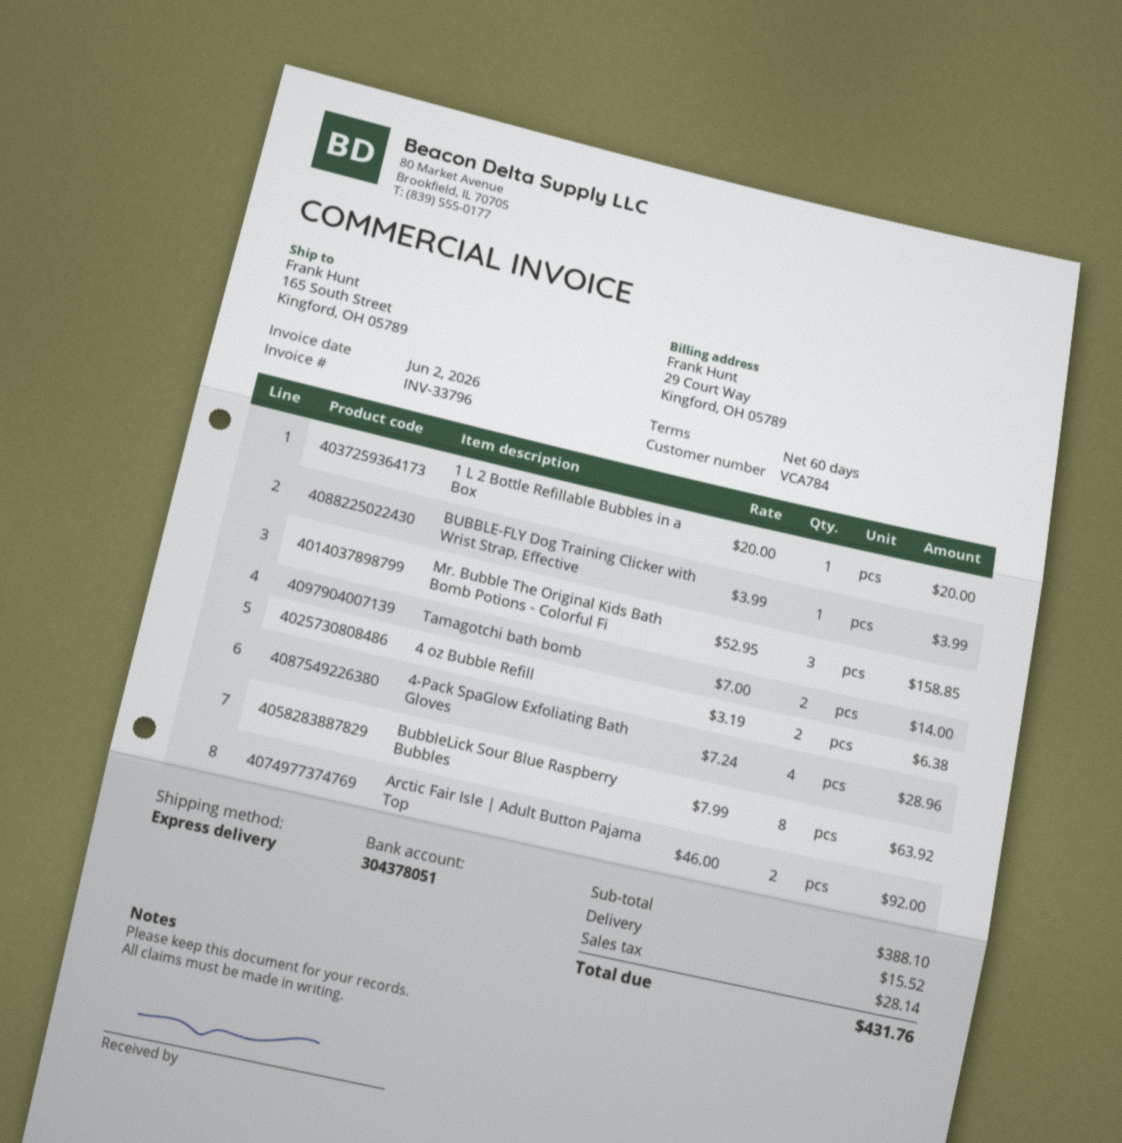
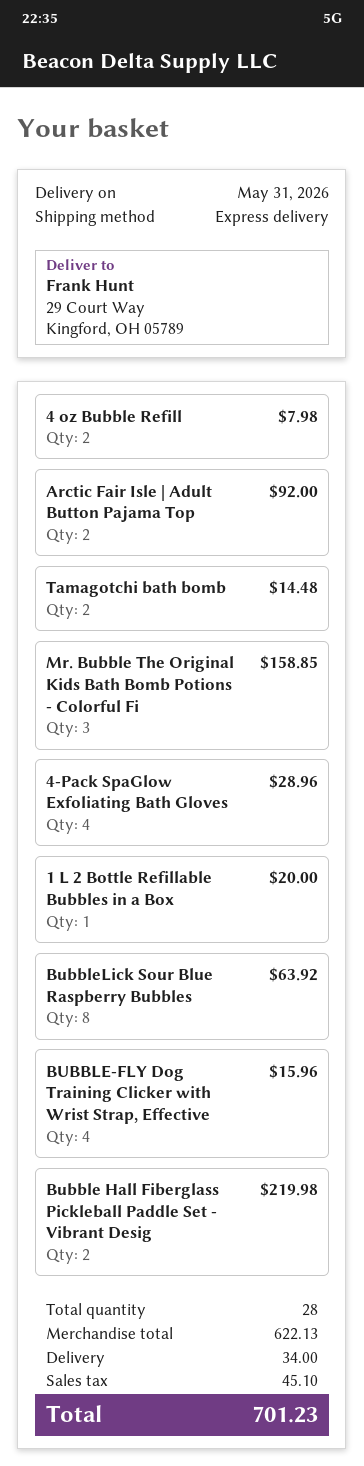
ship to: 165 South Street, Kingford, OH 05789 -> 29 Court Way, Kingford, OH 05789
BUBBLE-FLY Dog Training Clicker with Wrist Strap, Effective: 1 for 3.99 -> 4 for 15.96
Tamagotchi bath bomb: 2 for 14.00 -> 2 for 14.48
4 oz Bubble Refill: 2 for 6.38 -> 2 for 7.98
Bubble Hall Fiberglass Pickleball Paddle Set - Vibrant Desig: none -> 2 for 219.98
subtotal: 388.10 -> 622.13
shipping: 15.52 -> 34.00
tax: 28.14 -> 45.10
total: 431.76 -> 701.23

